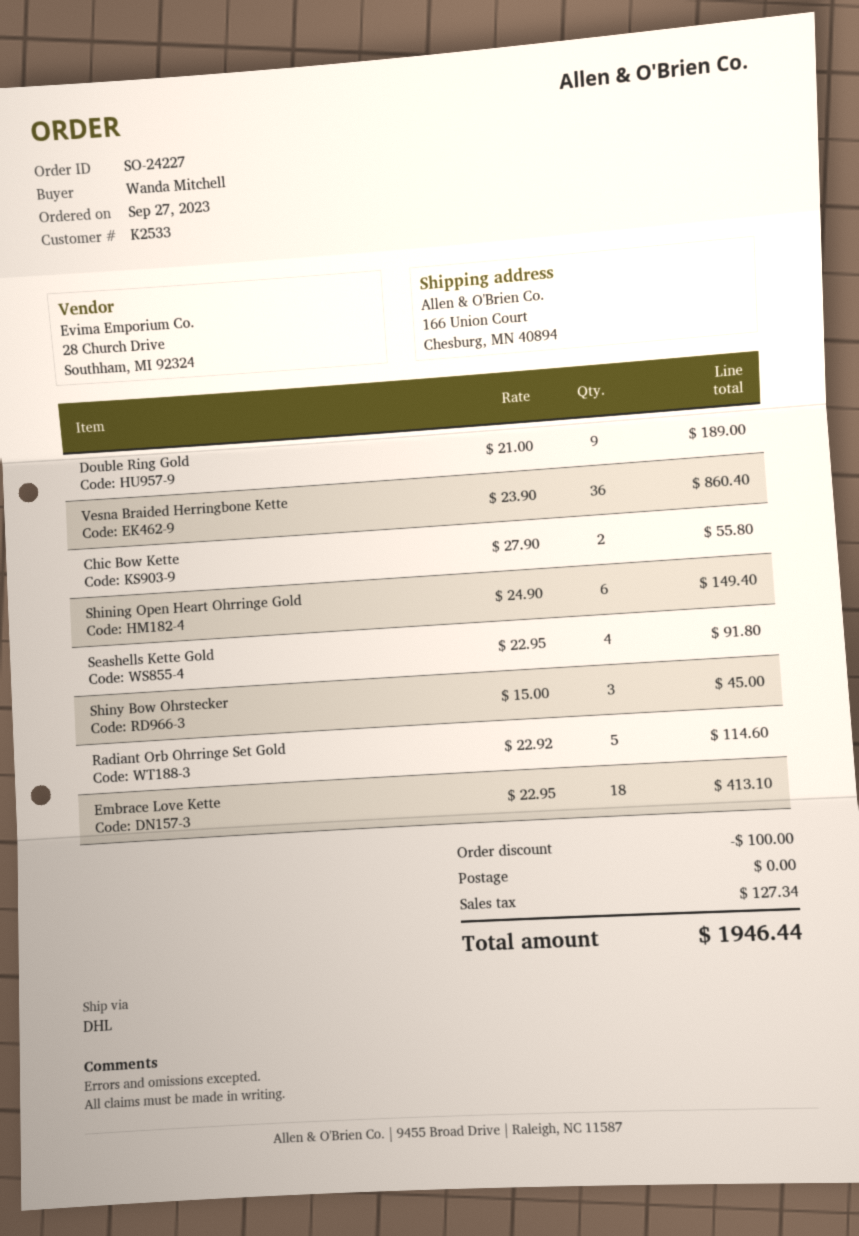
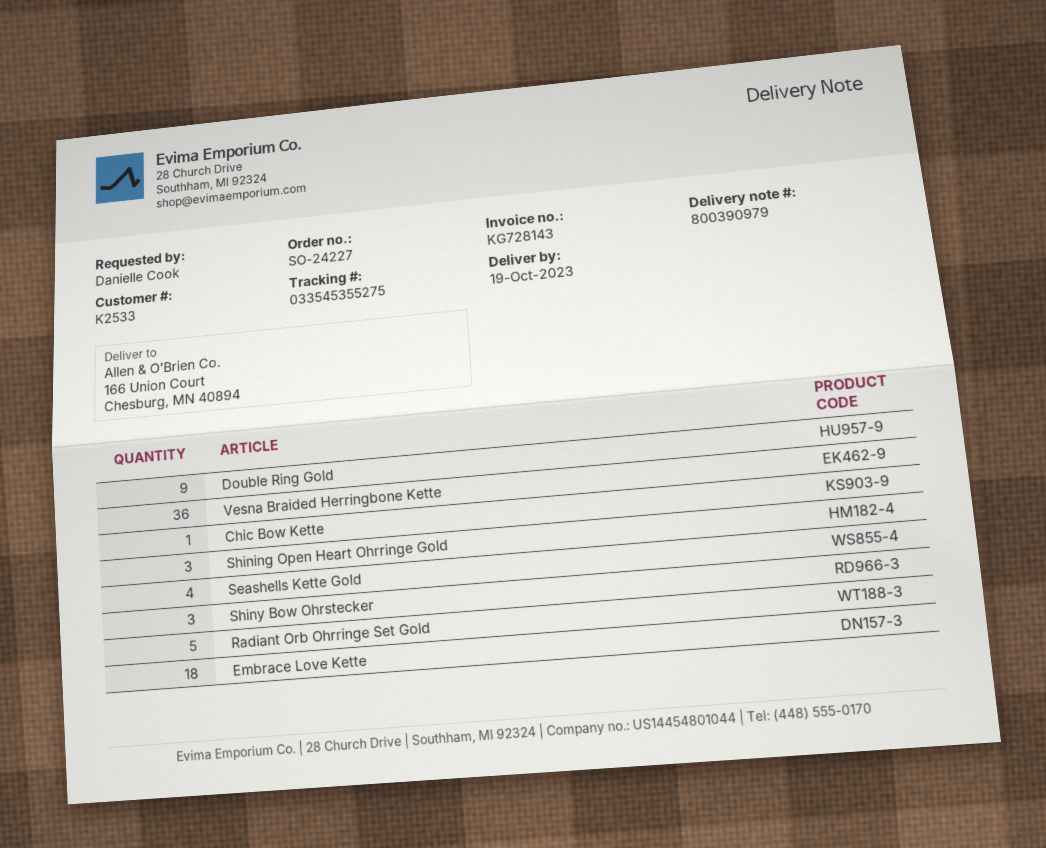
ordered by: Wanda Mitchell -> Danielle Cook
Chic Bow Kette: 2 -> 1
Shining Open Heart Ohrringe Gold: 6 -> 3

